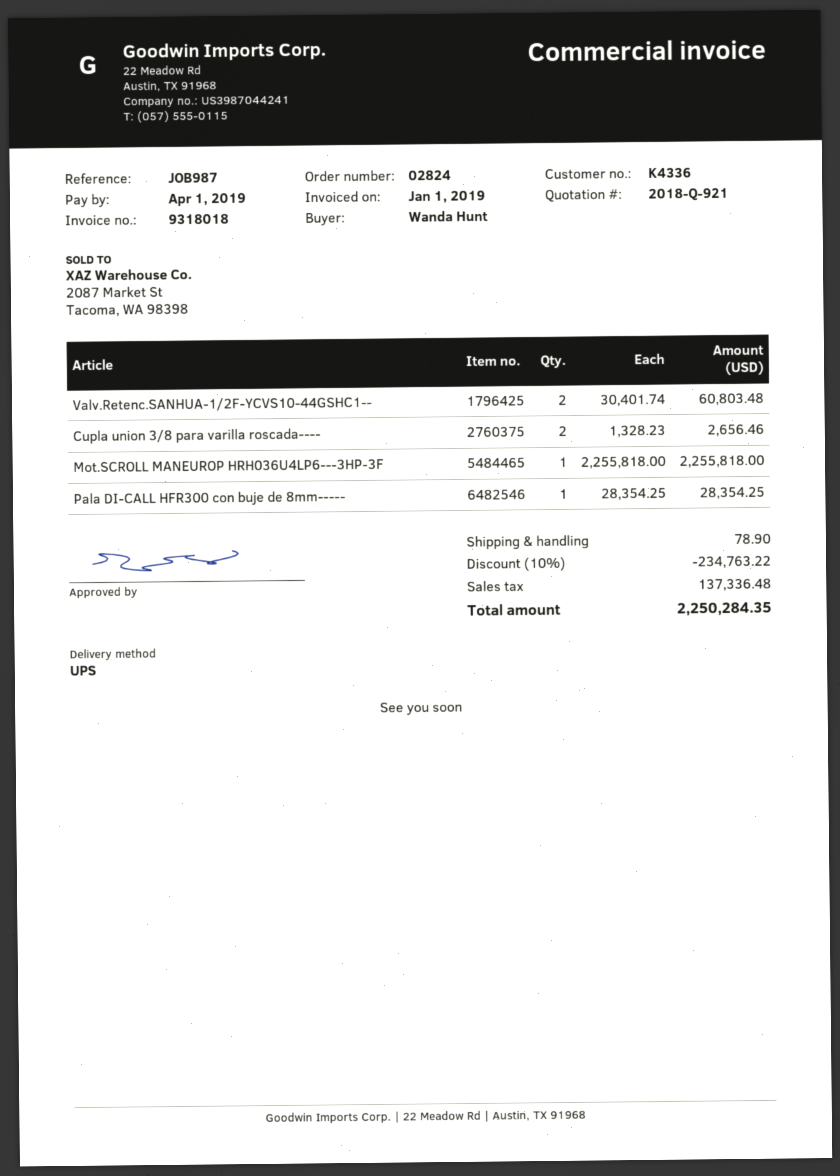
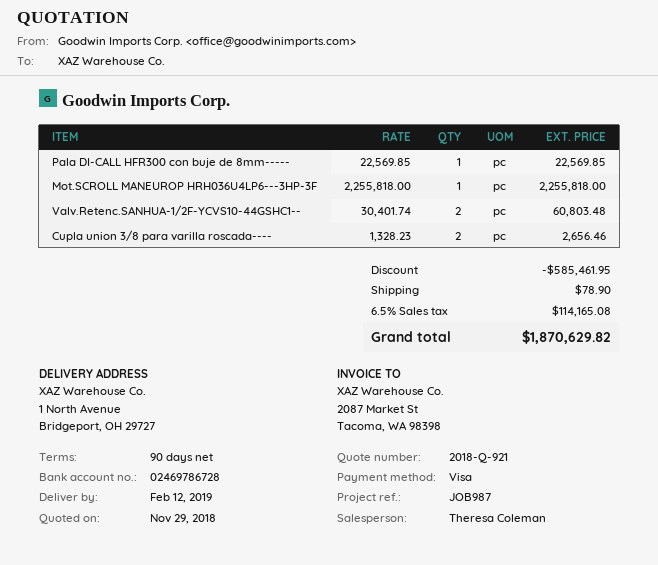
Pala DI-CALL HFR300 con buje de 8mm-----: 1 x 28354.25 = 28354.25 -> 1 x 22569.85 = 22569.85
discount: 234763.22 -> 585461.95
tax: 137336.48 -> 114165.08
total: 2250284.35 -> 1870629.82

